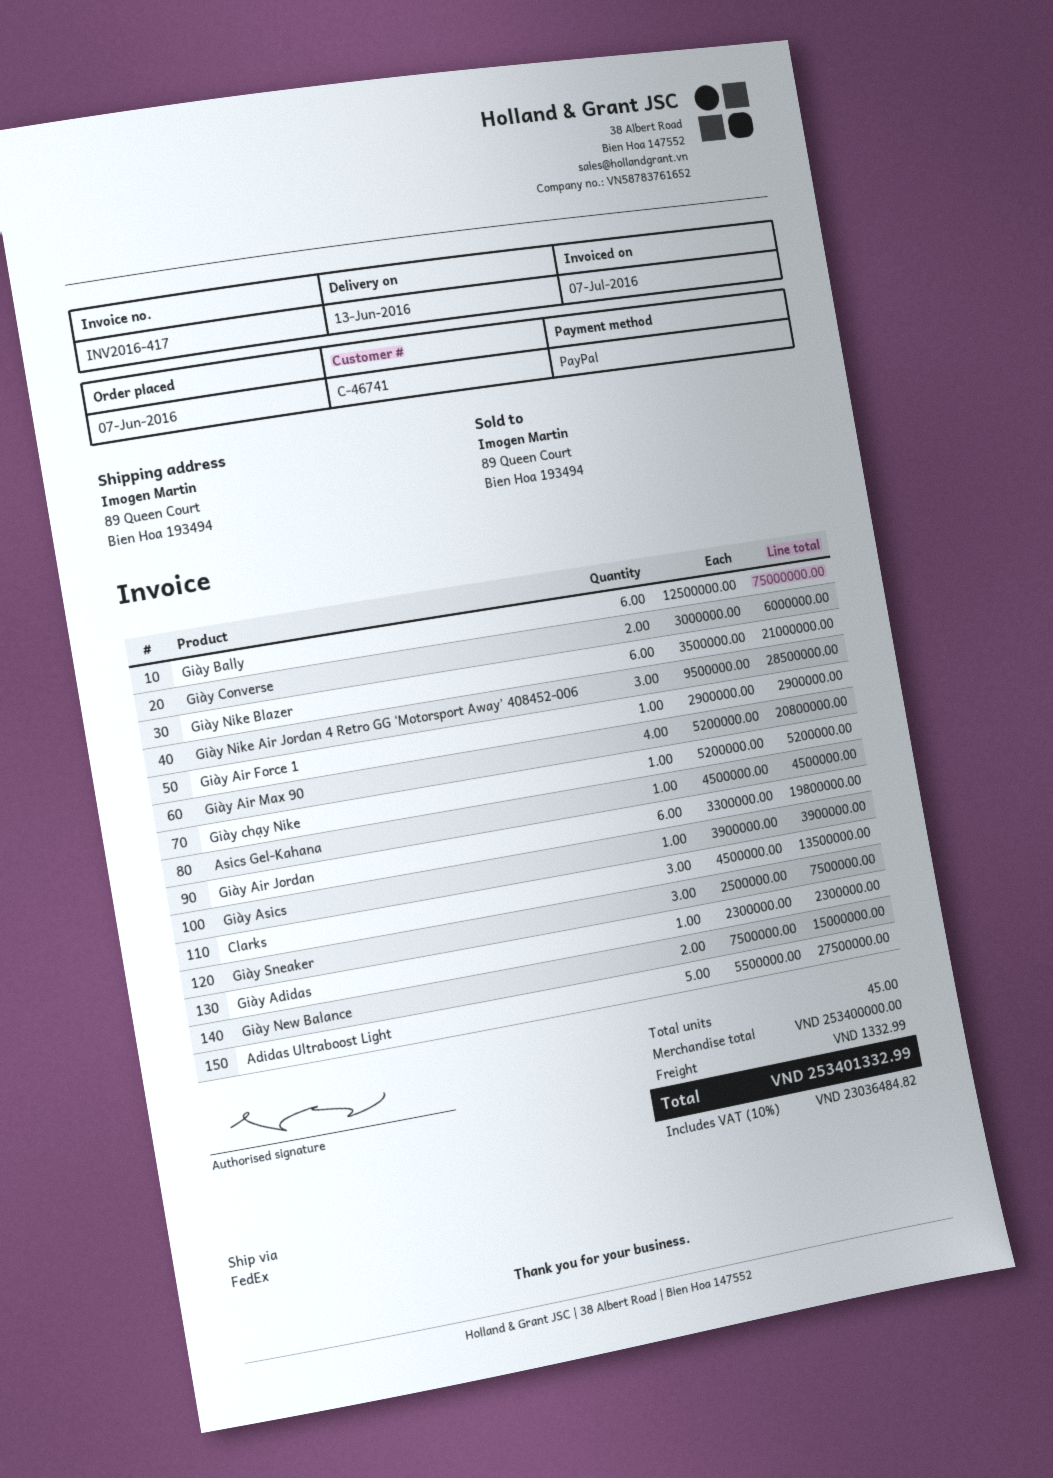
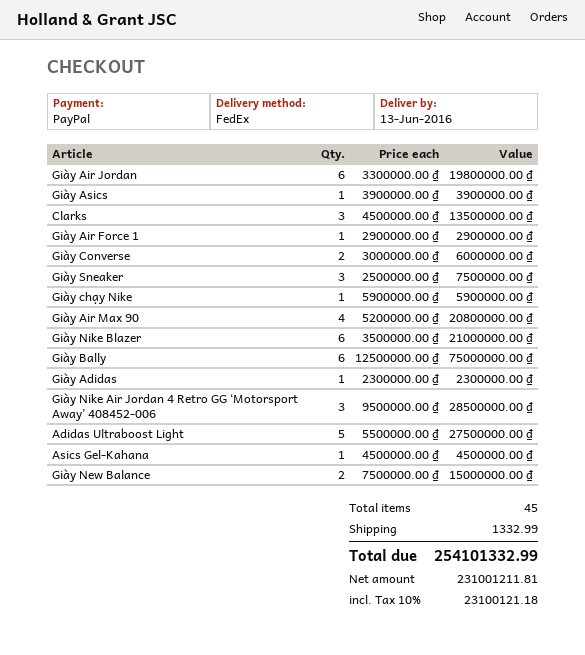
Giày chạy Nike: 1 x 5200000.00 = 5200000.00 -> 1 x 5900000.00 = 5900000.00
tax: 10% = 23036484.82 -> 10% = 23100121.18
total: 253401332.99 -> 254101332.99

